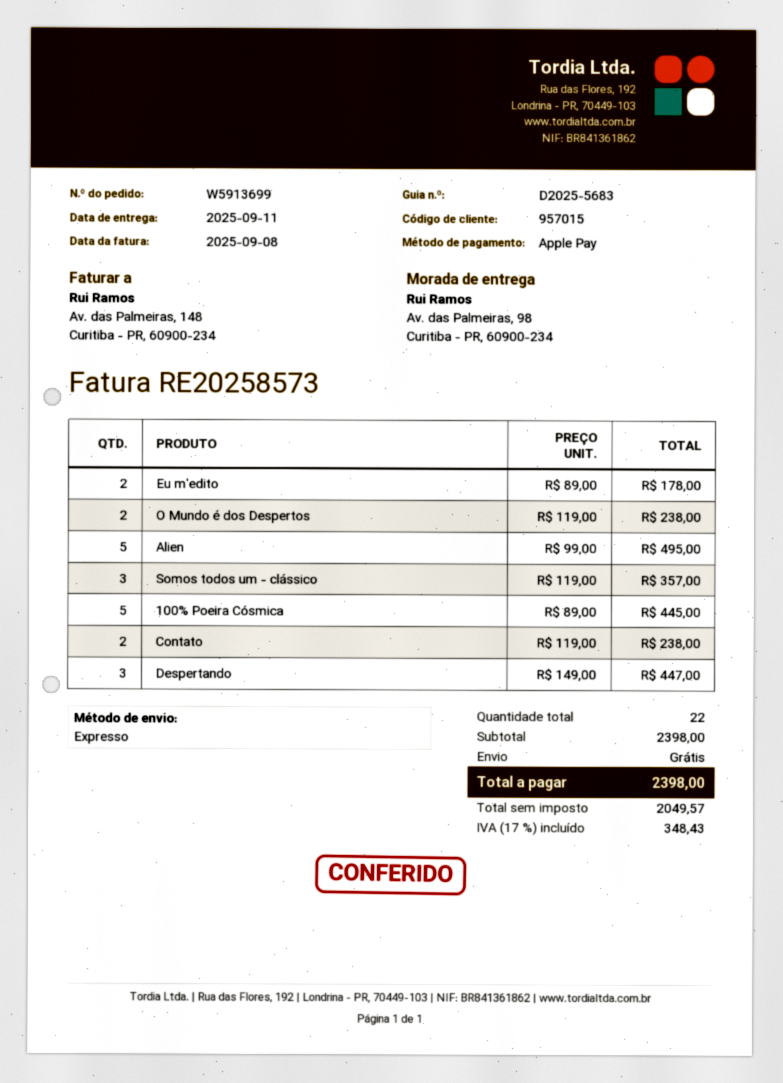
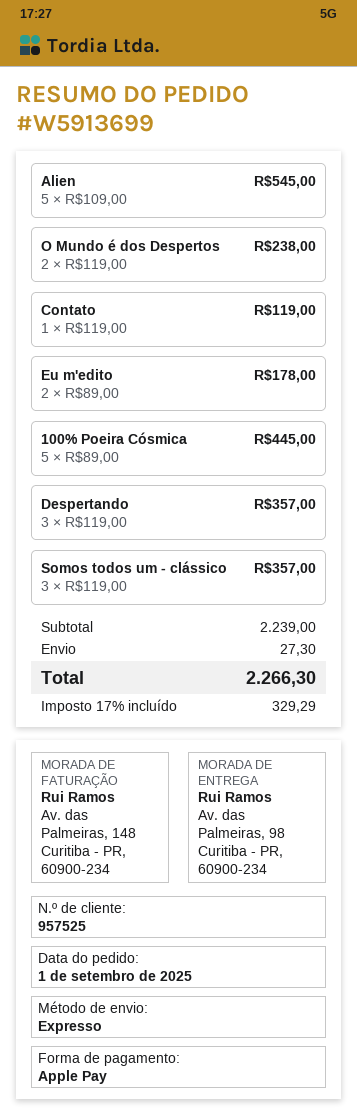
customer number: 957015 -> 957525
Alien: 5 x 99.00 = 495.00 -> 5 x 109.00 = 545.00
Contato: 2 x 119.00 = 238.00 -> 1 x 119.00 = 119.00
Despertando: 3 x 149.00 = 447.00 -> 3 x 119.00 = 357.00
subtotal: 2398.00 -> 2239.00
shipping: 0.00 -> 27.30
tax: 17% = 348.43 -> 17% = 329.29
total: 2398.00 -> 2266.30

